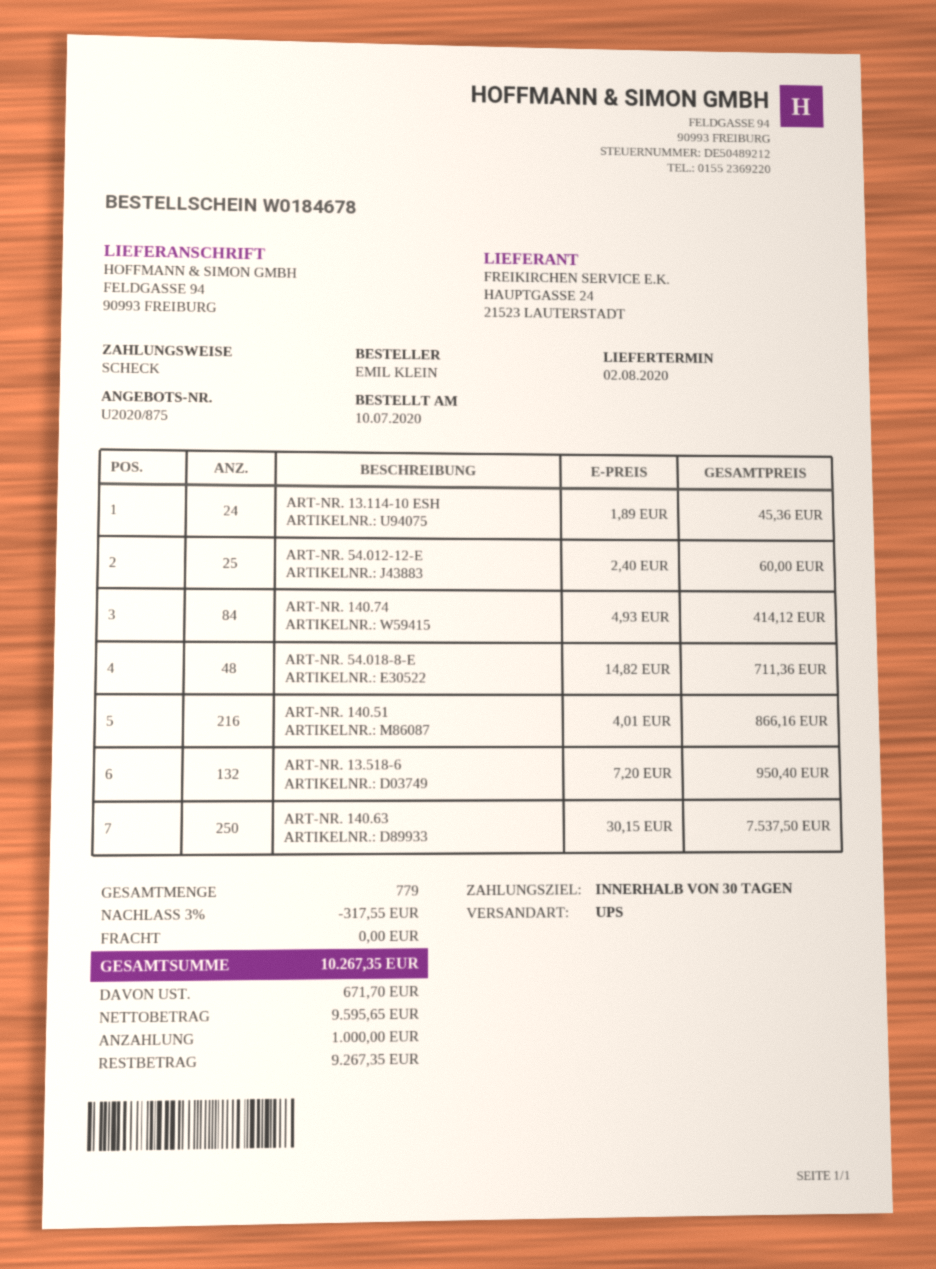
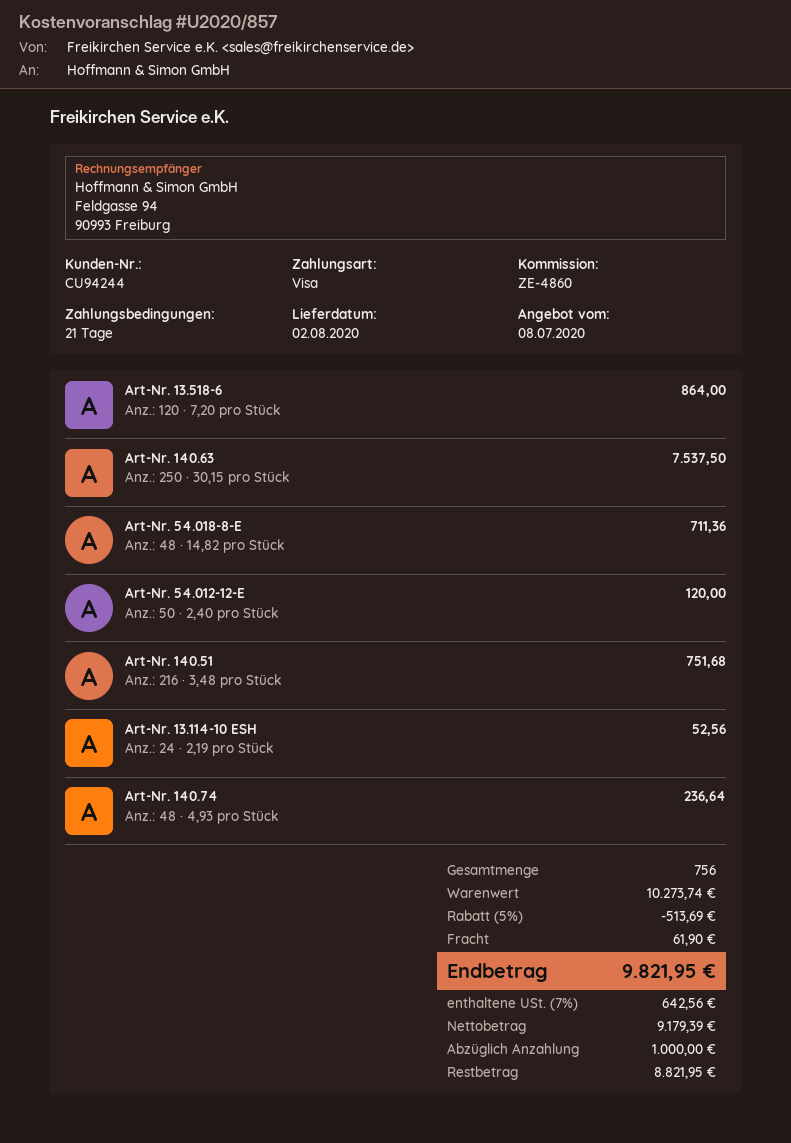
quote number: U2020/875 -> U2020/857
payment terms: 30 days -> 21 days
payment method: cheque -> Visa
ART-NR. 13.114-10 ESH: 24 x 1.89 = 45.36 -> 24 x 2.19 = 52.56
ART-NR. 54.012-12-E: 25 x 2.40 = 60.00 -> 50 x 2.40 = 120.00
ART-NR. 140.74: 84 x 4.93 = 414.12 -> 48 x 4.93 = 236.64
ART-NR. 140.51: 216 x 4.01 = 866.16 -> 216 x 3.48 = 751.68
ART-NR. 13.518-6: 132 x 7.20 = 950.40 -> 120 x 7.20 = 864.00
total quantity: 779 -> 756
discount: 3% = 317.55 -> 5% = 513.69
shipping: 0.00 -> 61.90
net: 9595.65 -> 9179.39
tax: 671.70 -> 642.56
total: 10267.35 -> 9821.95
balance: 9267.35 -> 8821.95

